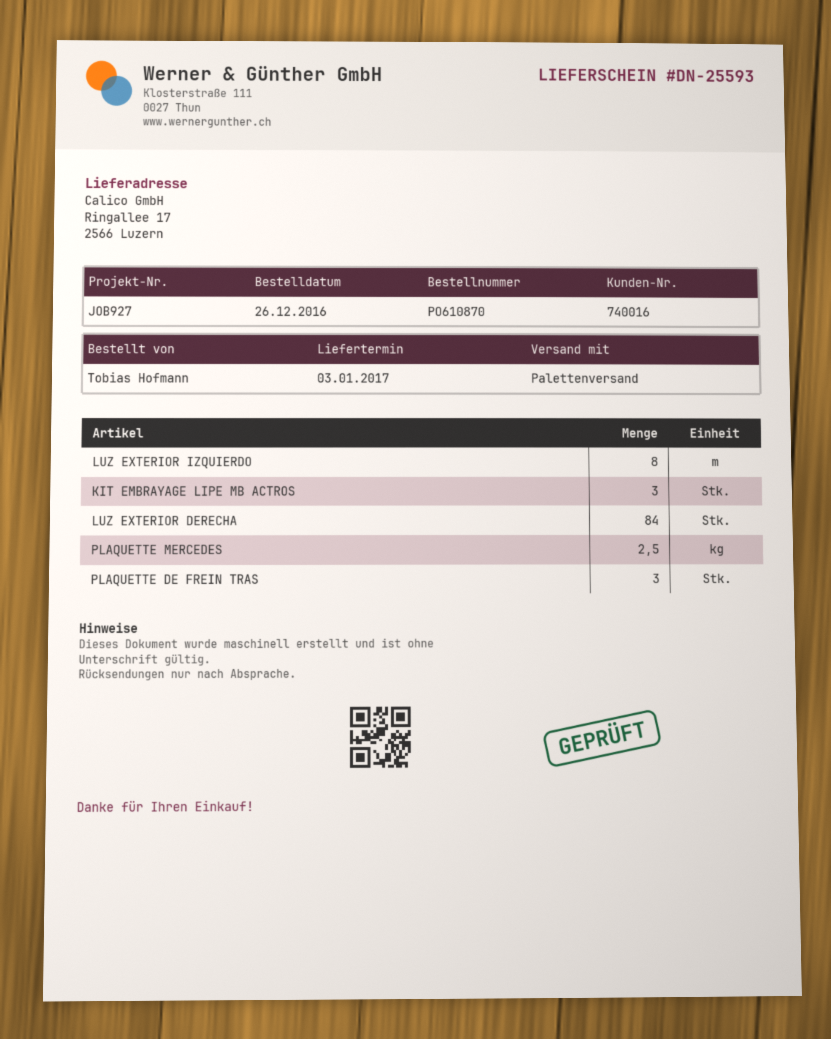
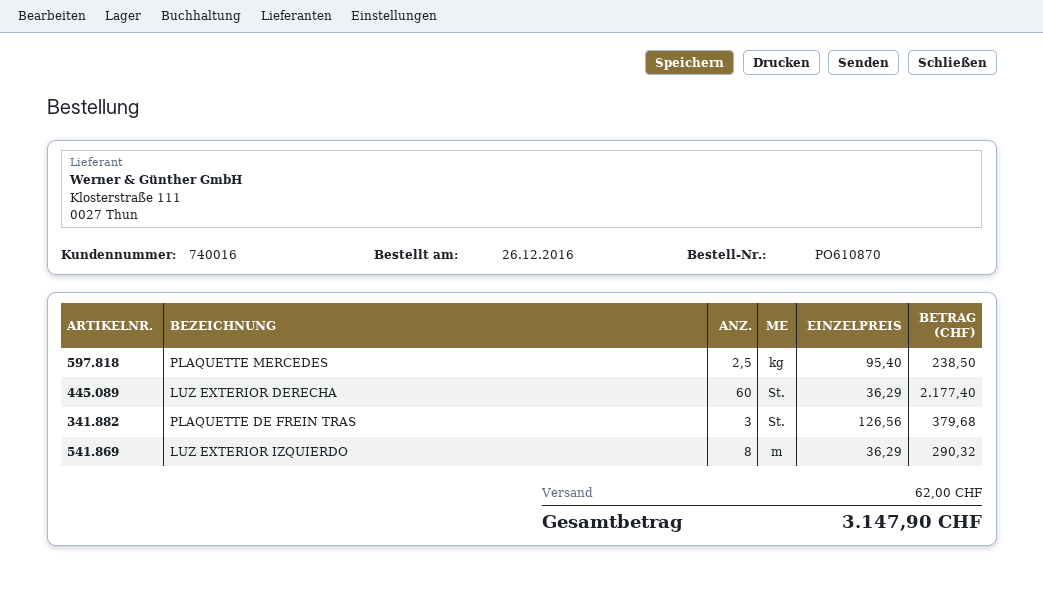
KIT EMBRAYAGE LIPE MB ACTROS: 3 -> none
LUZ EXTERIOR DERECHA: 84 -> 60

